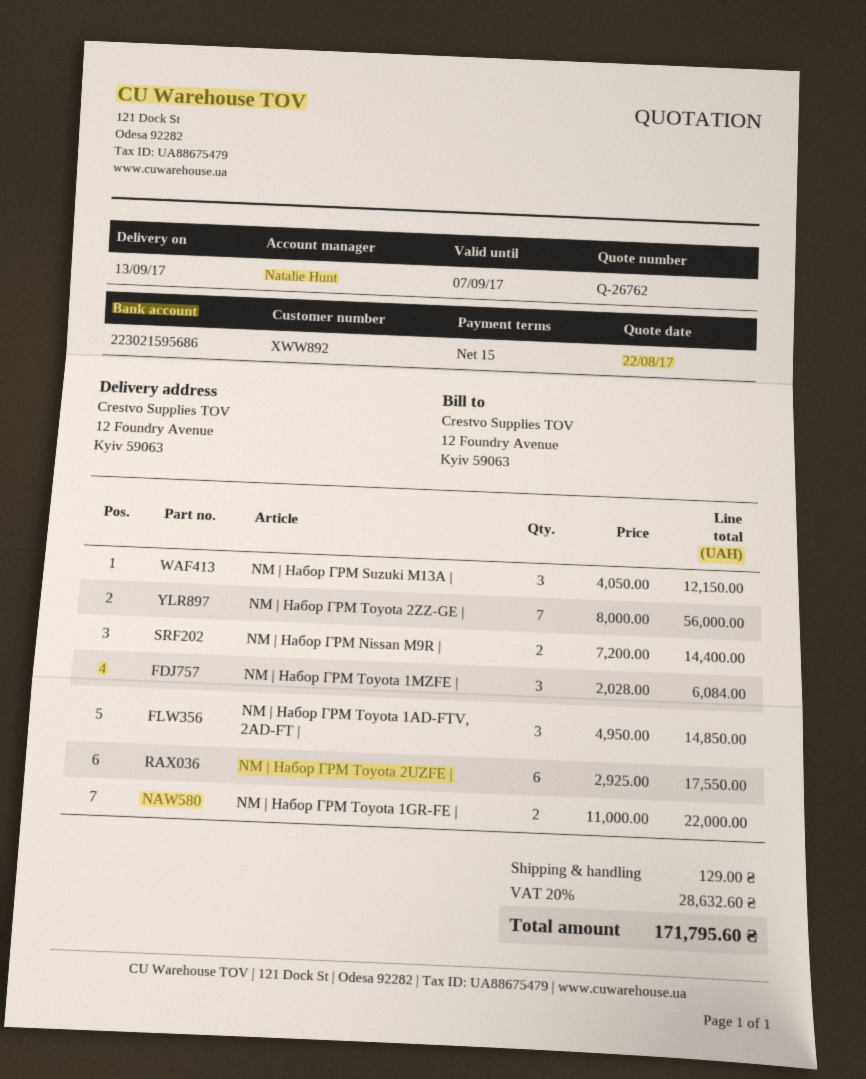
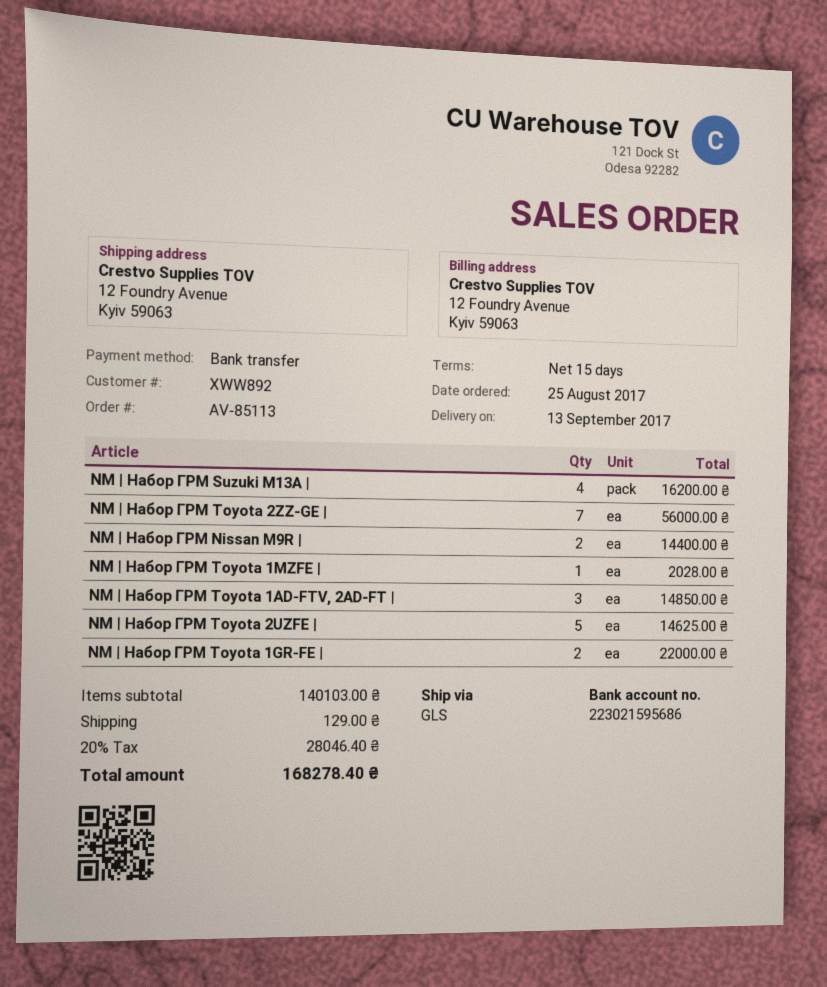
NM | Набор ГРМ Suzuki M13A |: 3 for 12150.00 -> 4 for 16200.00
NM | Набор ГРМ Toyota 1MZFE |: 3 for 6084.00 -> 1 for 2028.00
NM | Набор ГРМ Toyota 2UZFE |: 6 for 17550.00 -> 5 for 14625.00
tax: 20% = 28632.60 -> 20% = 28046.40
total: 171795.60 -> 168278.40

